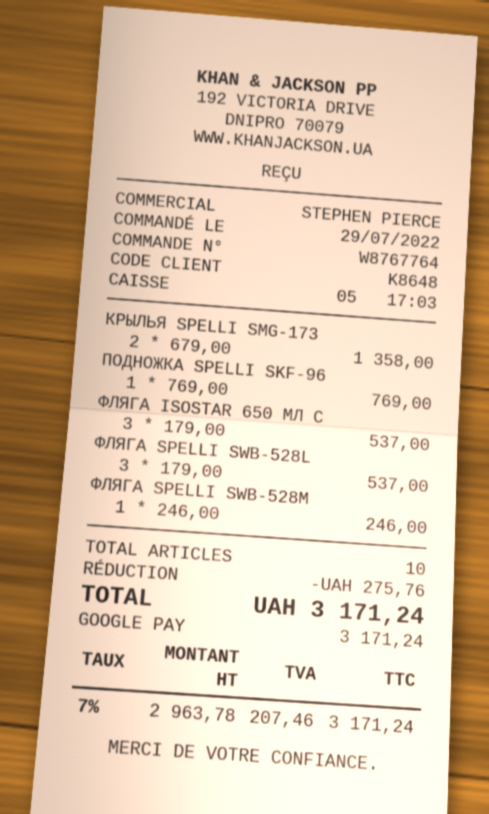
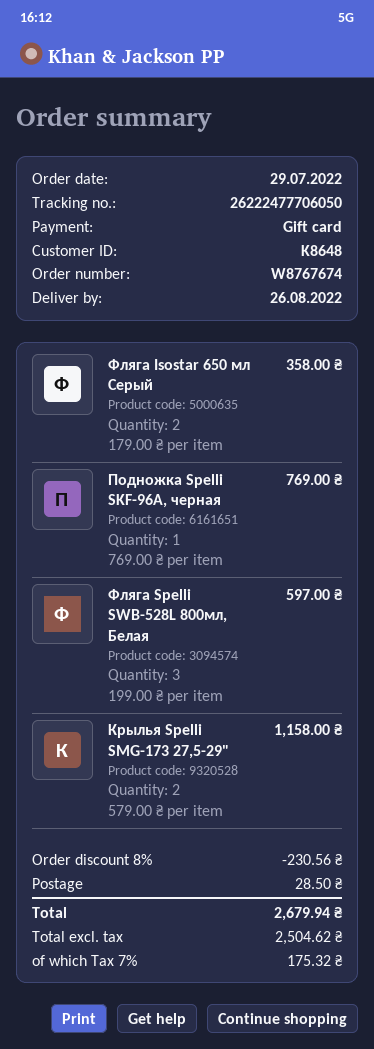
order number: W8767764 -> W8767674
payment method: Google Pay -> gift card
КРЫЛЬЯ SPELLI SMG-173: 2 x 679.00 = 1358.00 -> 2 x 579.00 = 1158.00
ФЛЯГА ISOSTAR 650 МЛ С: 3 x 179.00 = 537.00 -> 2 x 179.00 = 358.00
ФЛЯГА SPELLI SWB-528L: 3 x 179.00 = 537.00 -> 3 x 199.00 = 597.00
ФЛЯГА SPELLI SWB-528M: 1 x 246.00 = 246.00 -> none
discount: 275.76 -> 230.56
shipping: none -> 28.50
net: 2963.78 -> 2504.62
tax: 7% = 207.46 -> 7% = 175.32
total: 3171.24 -> 2679.94

